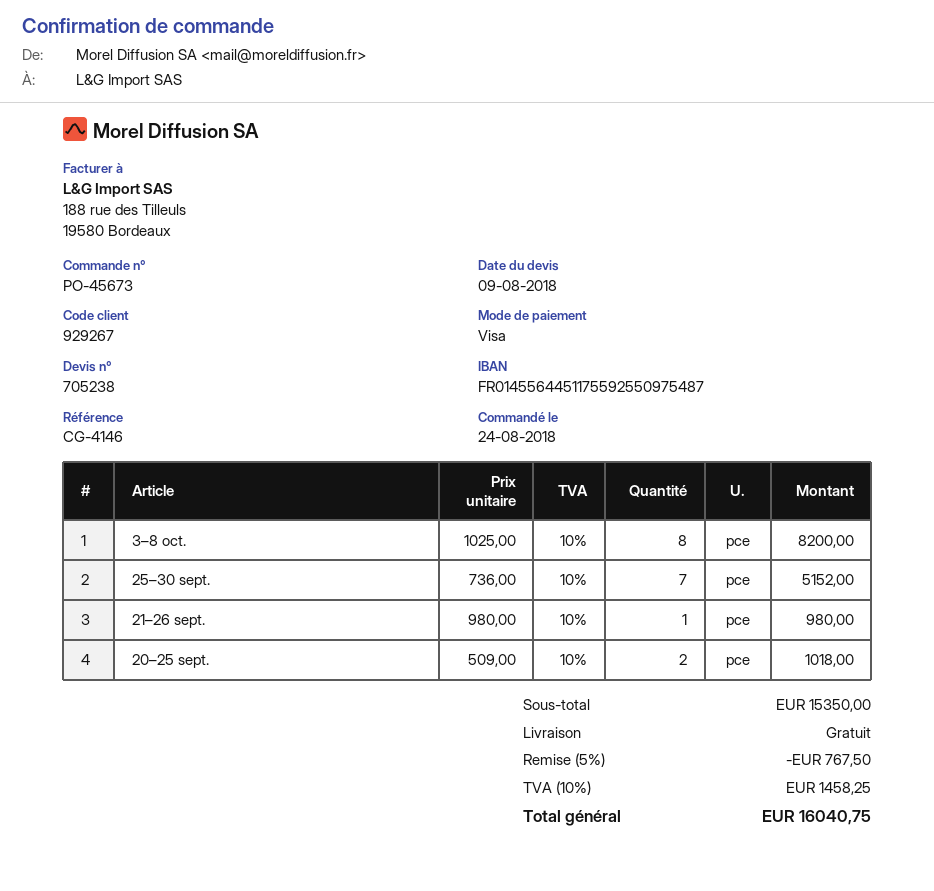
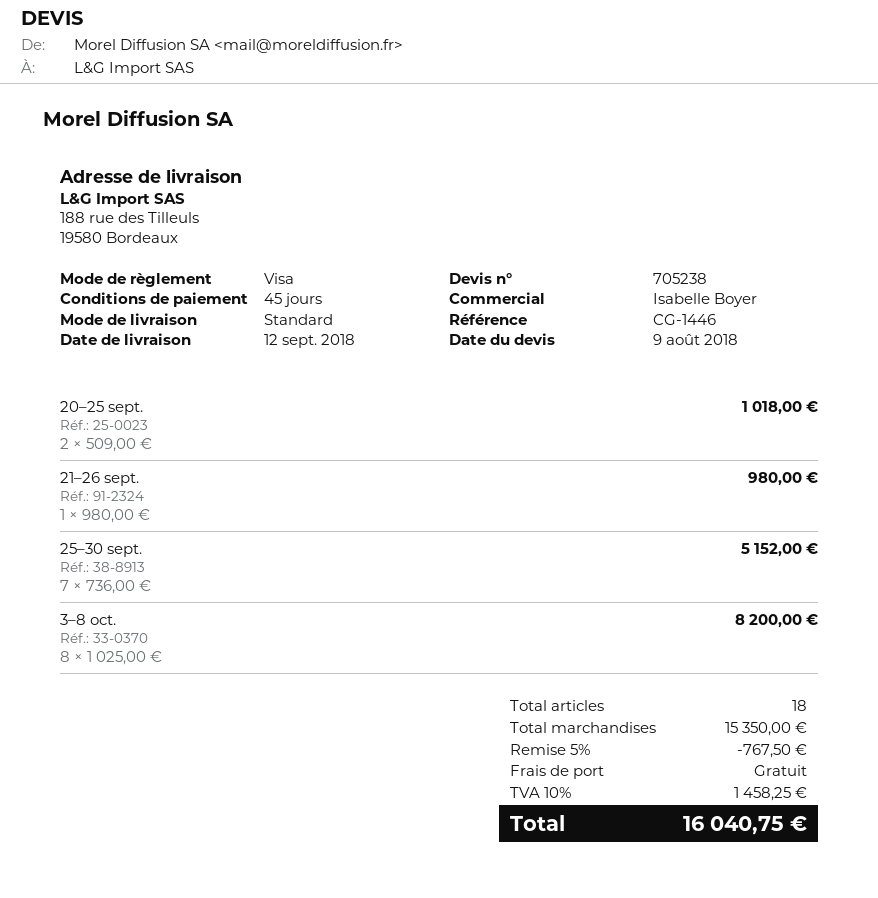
reference: CG-4146 -> CG-1446

